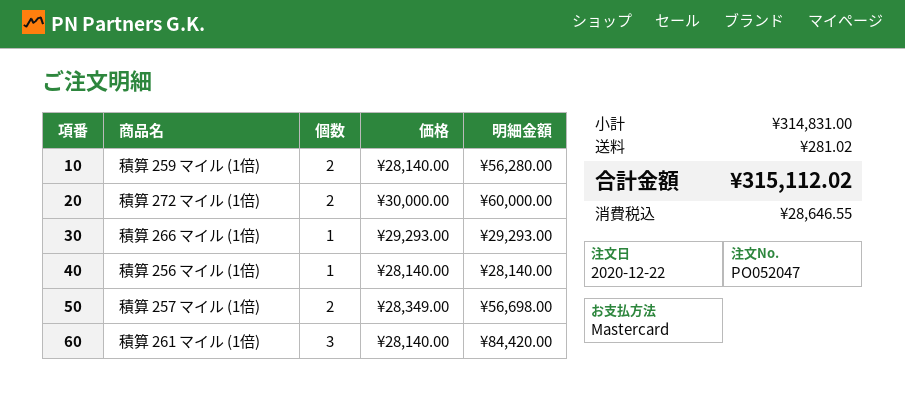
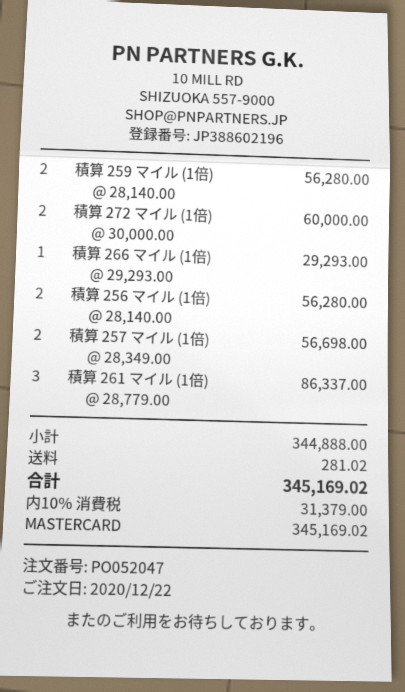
積算 256 マイル (1倍): 1 x 28140.00 = 28140.00 -> 2 x 28140.00 = 56280.00
積算 261 マイル (1倍): 3 x 28140.00 = 84420.00 -> 3 x 28779.00 = 86337.00
subtotal: 314831.00 -> 344888.00
tax: 28646.55 -> 31379.00
total: 315112.02 -> 345169.02

